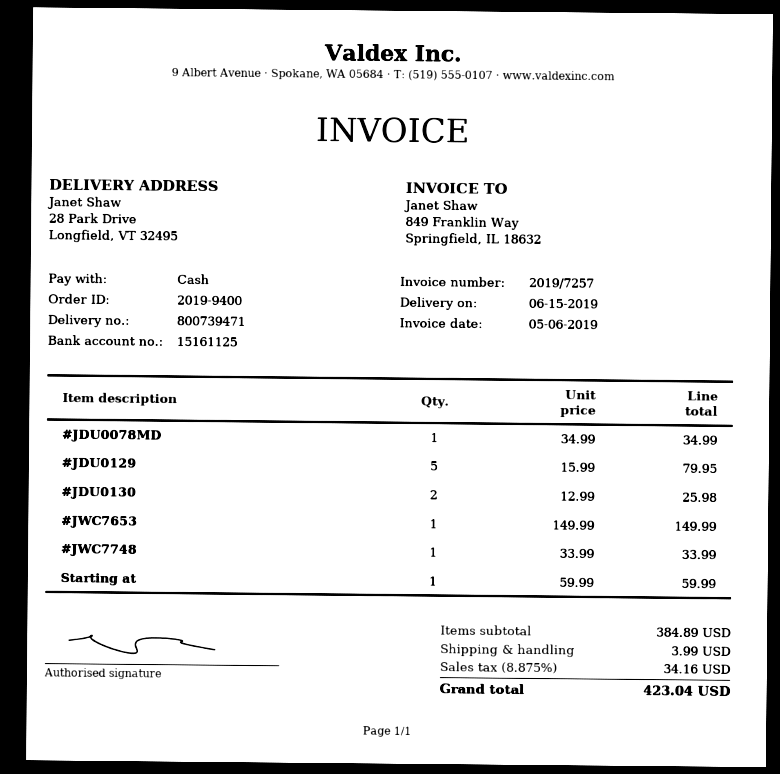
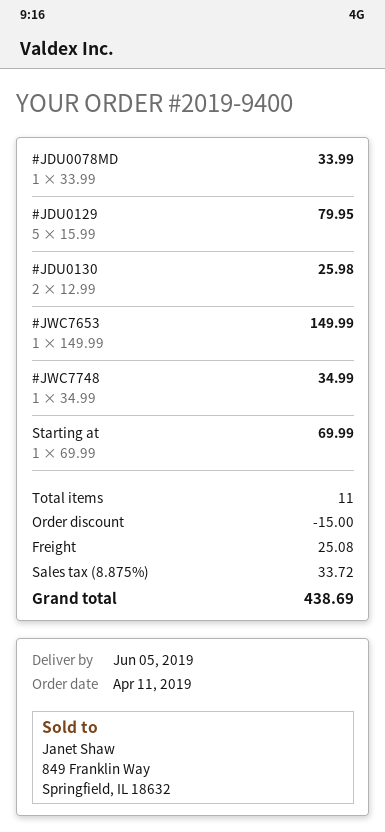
delivery date: 2019-06-15 -> 2019-06-05
#JDU0078MD: 1 x 34.99 = 34.99 -> 1 x 33.99 = 33.99
#JWC7748: 1 x 33.99 = 33.99 -> 1 x 34.99 = 34.99
Starting at: 1 x 59.99 = 59.99 -> 1 x 69.99 = 69.99
discount: none -> 15.00
shipping: 3.99 -> 25.08
tax: 8.875% = 34.16 -> 8.875% = 33.72
total: 423.04 -> 438.69

